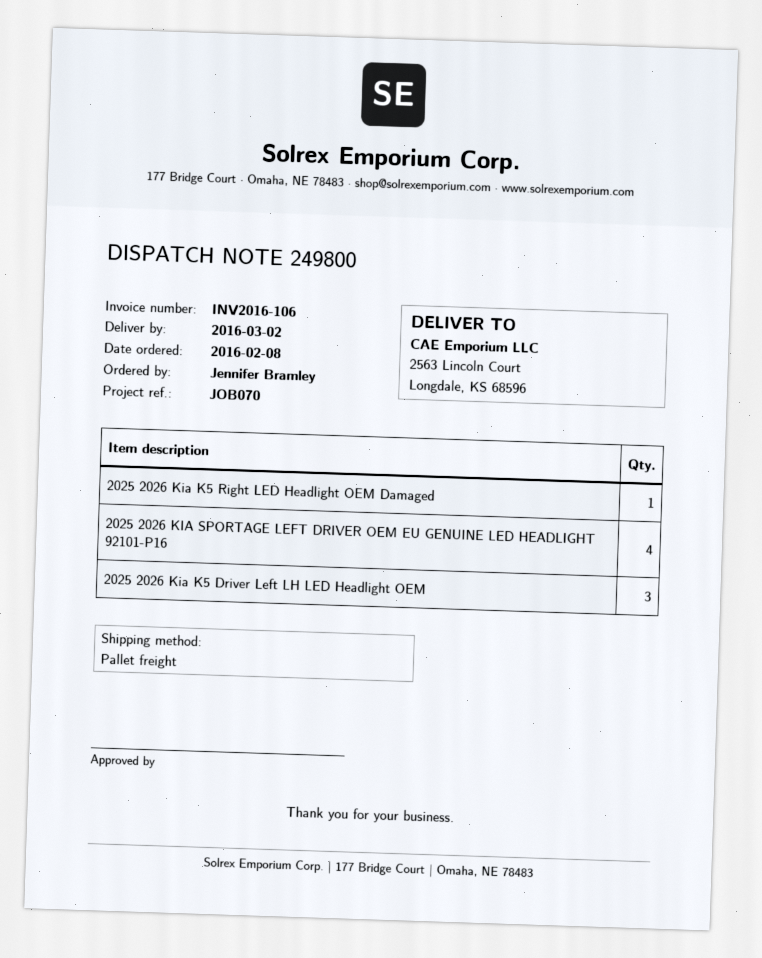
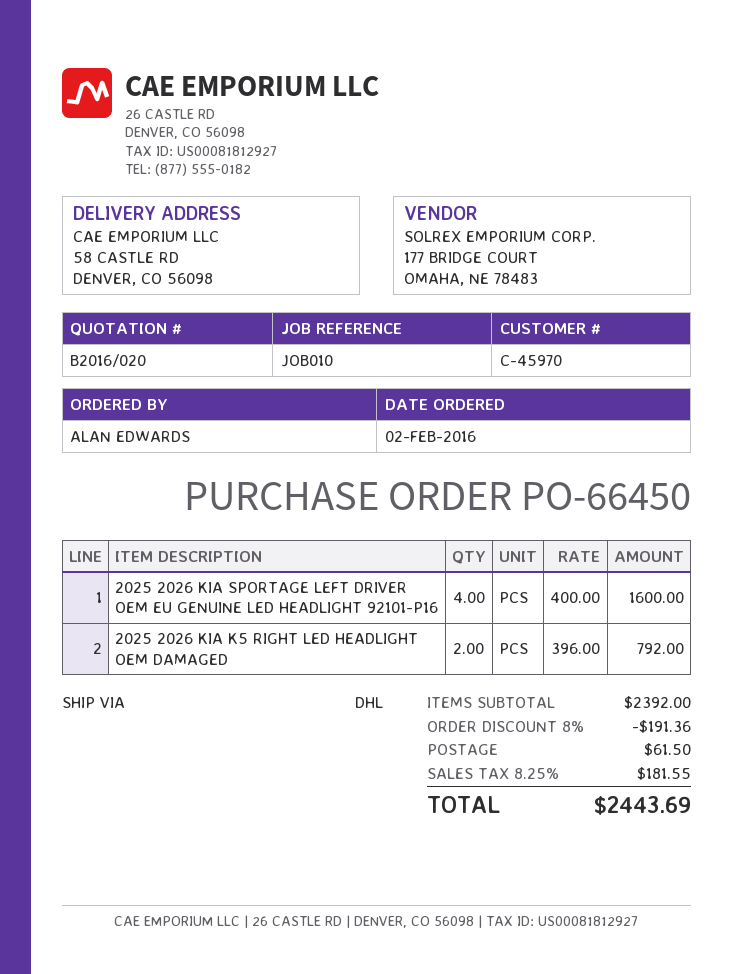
order date: 2016-02-08 -> 2016-02-02
reference: JOB070 -> JOB010
ordered by: Jennifer Bramley -> ALAN EDWARDS
shipping method: pallet freight -> DHL
ship to: 2563 Lincoln Court, Longdale, KS 68596 -> 58 CASTLE RD, DENVER, CO 56098
2025 2026 Kia K5 Right LED Headlight OEM Damaged: 1 -> 2
2025 2026 Kia K5 Driver Left LH LED Headlight OEM: 3 -> none

